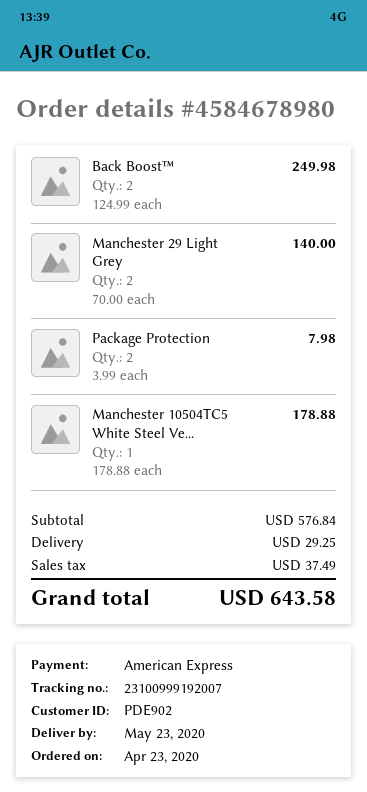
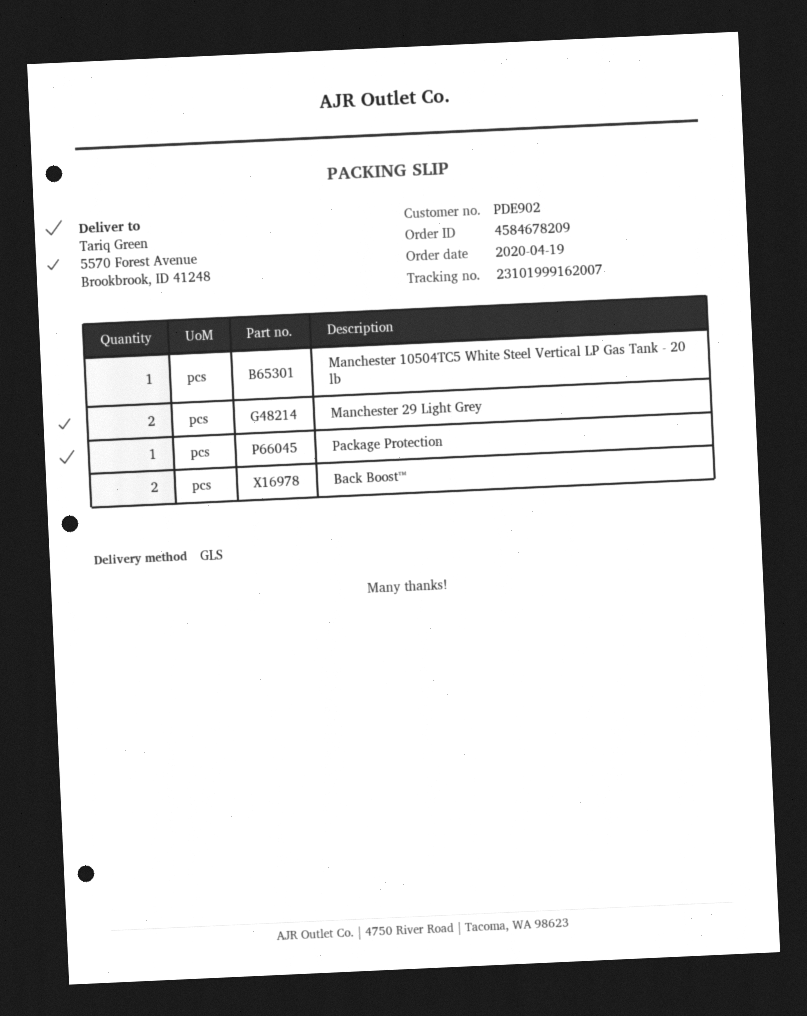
order number: 4584678980 -> 4584678209
order date: 2020-04-23 -> 2020-04-19
tracking number: 23100999192007 -> 23101999162007
Package Protection: 2 -> 1

